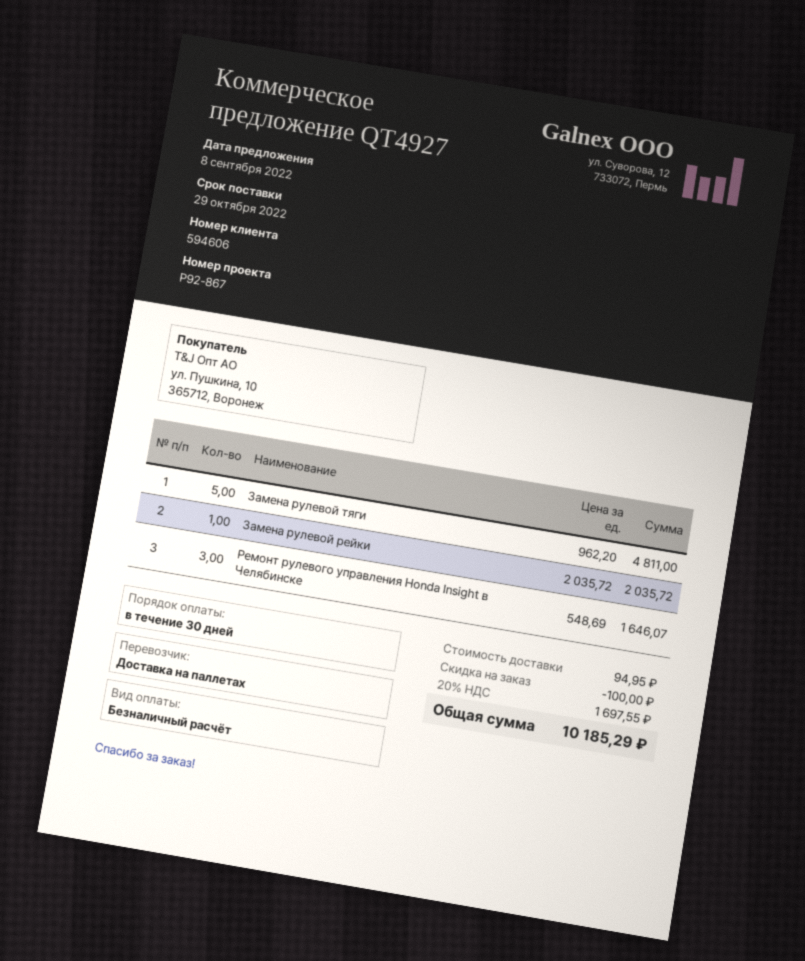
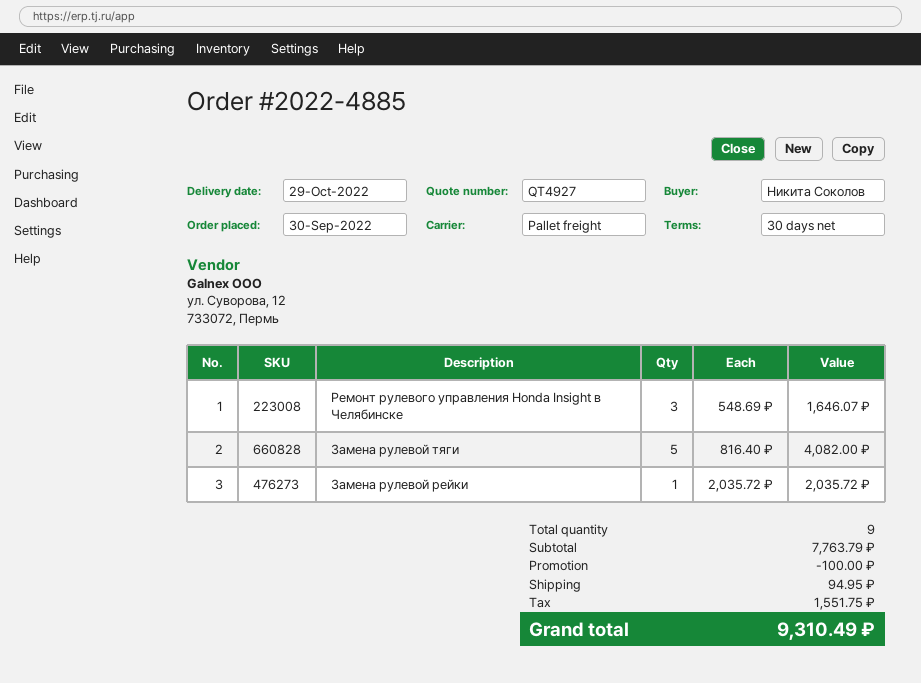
Замена рулевой тяги: 5 x 962.20 = 4811.00 -> 5 x 816.40 = 4082.00
tax: 1697.55 -> 1551.75
total: 10185.29 -> 9310.49

